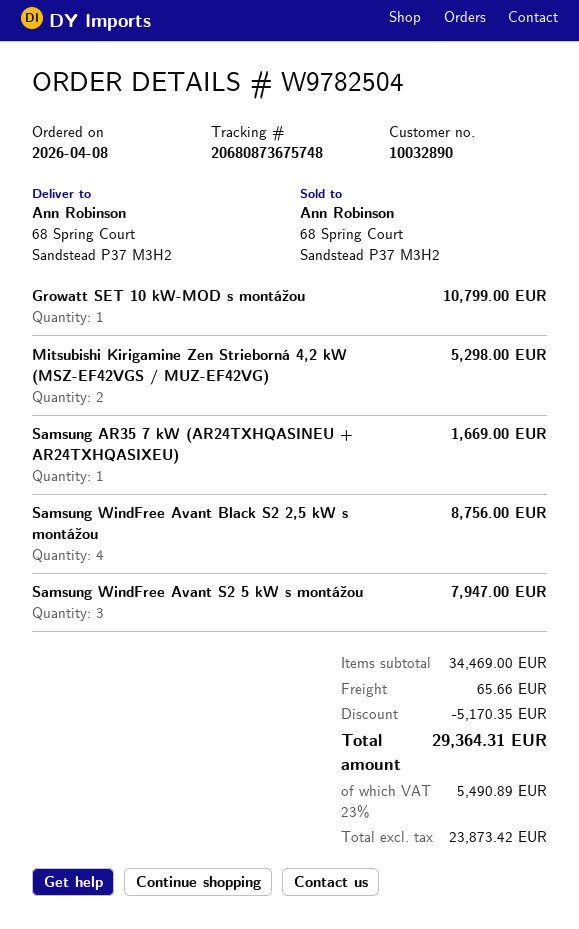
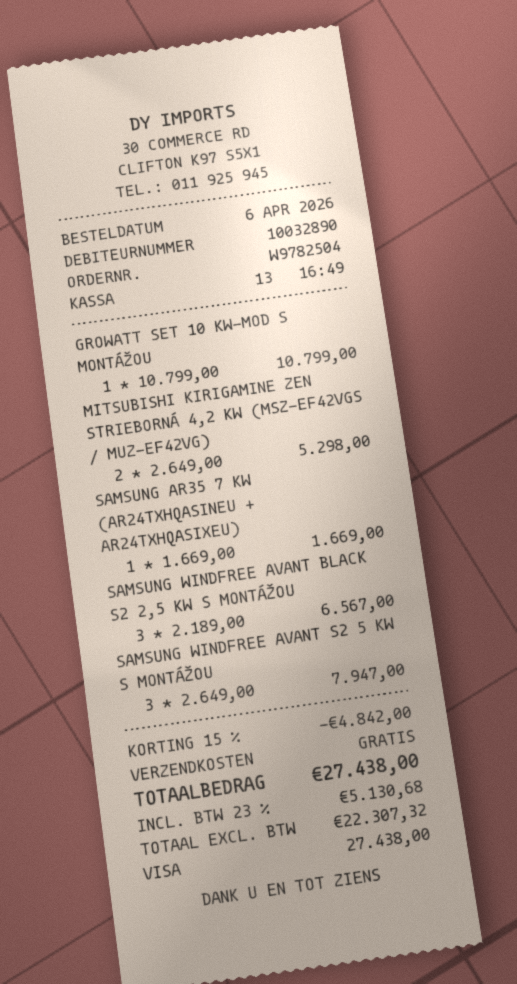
order date: 2026-04-08 -> 2026-04-06
Samsung WindFree Avant Black S2 2,5 kW s montážou: 4 for 8756.00 -> 3 for 6567.00
discount: 5170.35 -> 4842.00
shipping: 65.66 -> 0.00
net: 23873.42 -> 22307.32
tax: 23% = 5490.89 -> 23% = 5130.68
total: 29364.31 -> 27438.00

